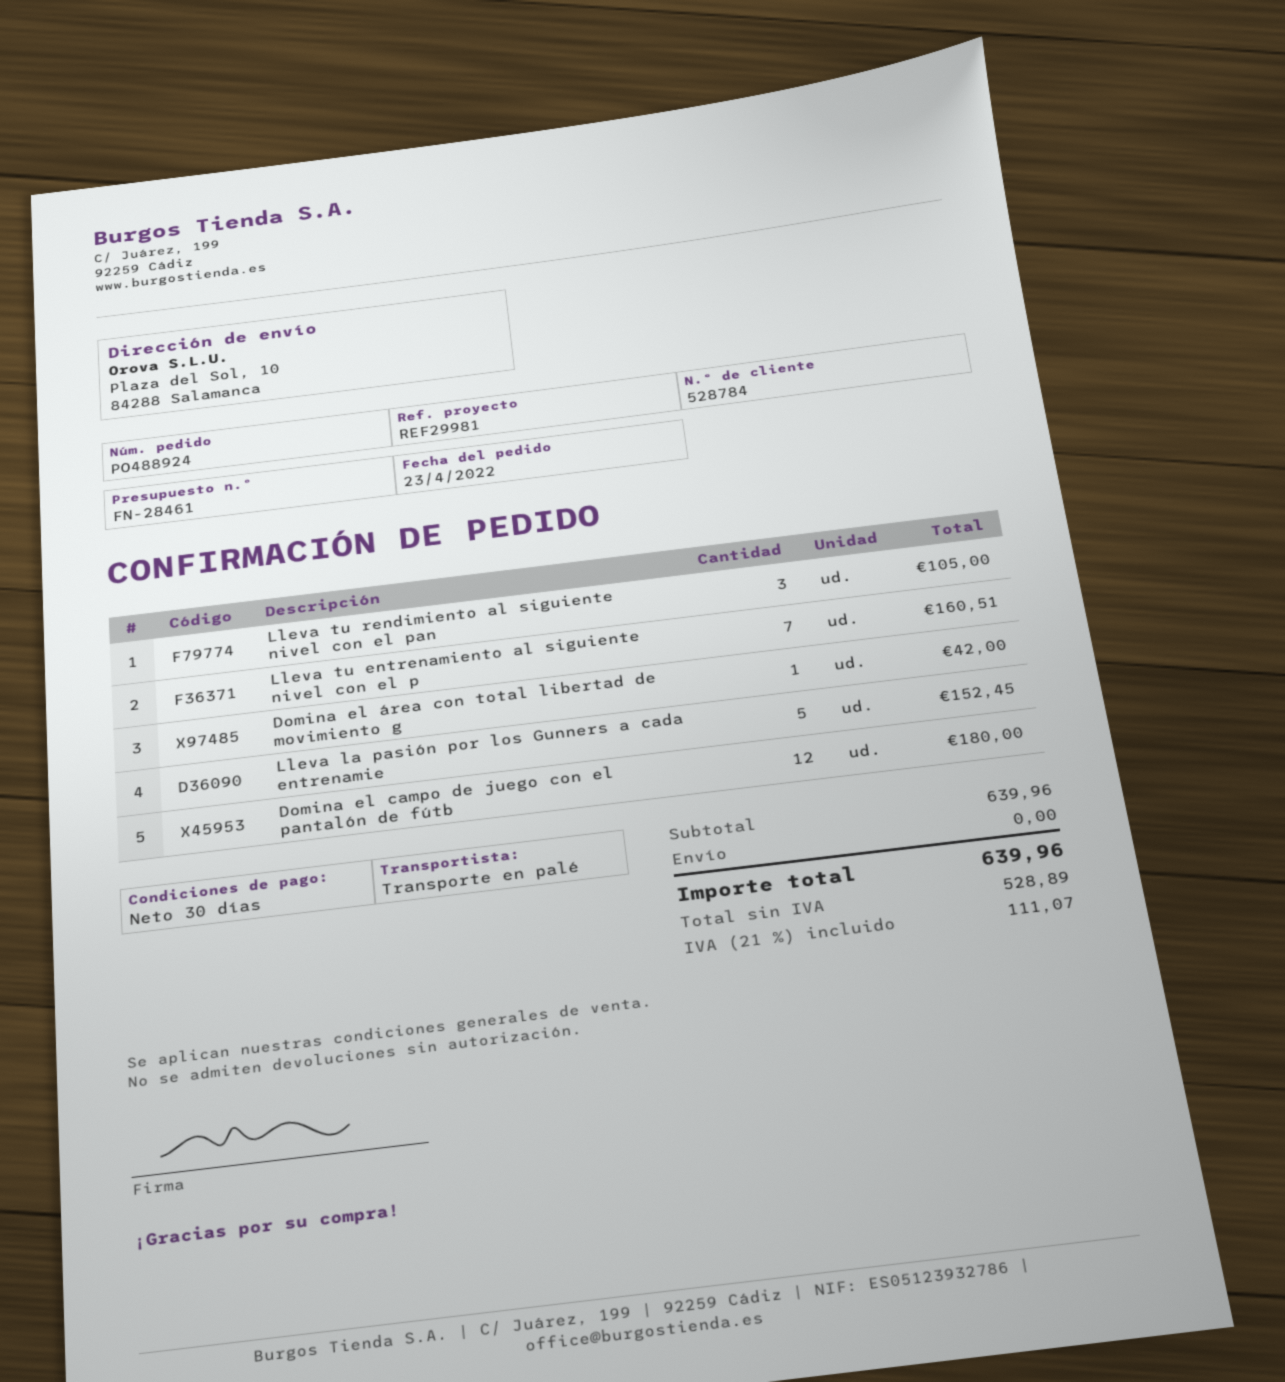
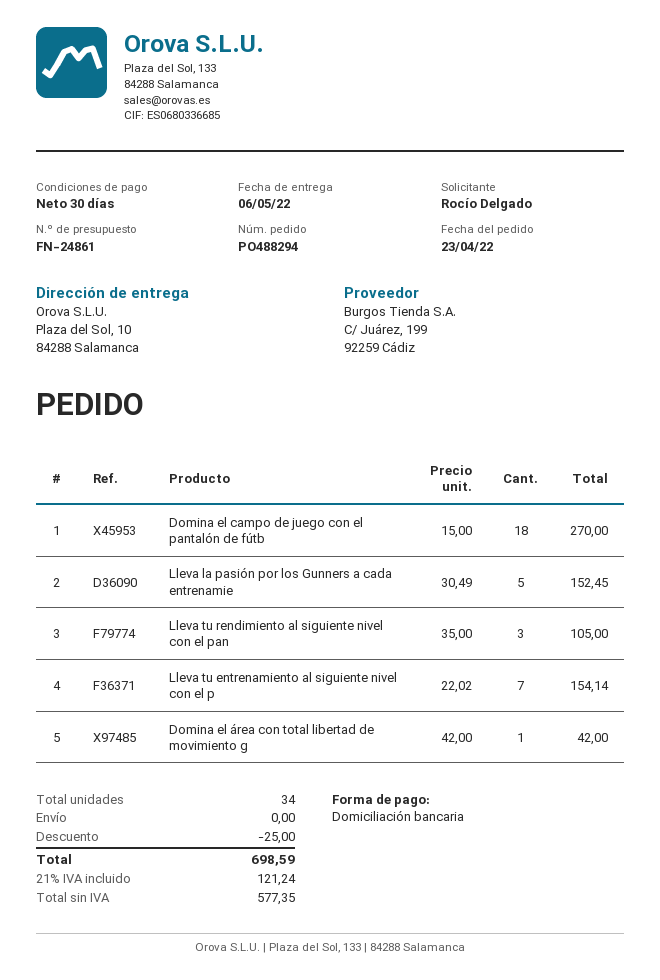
quote number: FN-28461 -> FN-24861
order number: PO488924 -> PO488294
Lleva tu entrenamiento al siguiente nivel con el p: 7 for 160.51 -> 7 for 154.14
Domina el campo de juego con el pantalón de fútb: 12 for 180.00 -> 18 for 270.00
discount: none -> 25.00
net: 528.89 -> 577.35
tax: 21% = 111.07 -> 21% = 121.24
total: 639.96 -> 698.59

